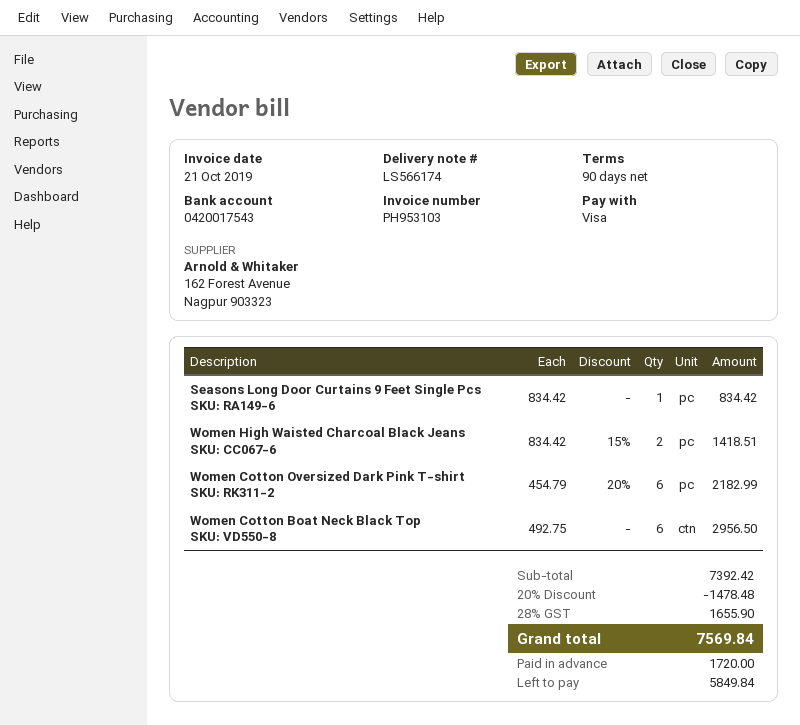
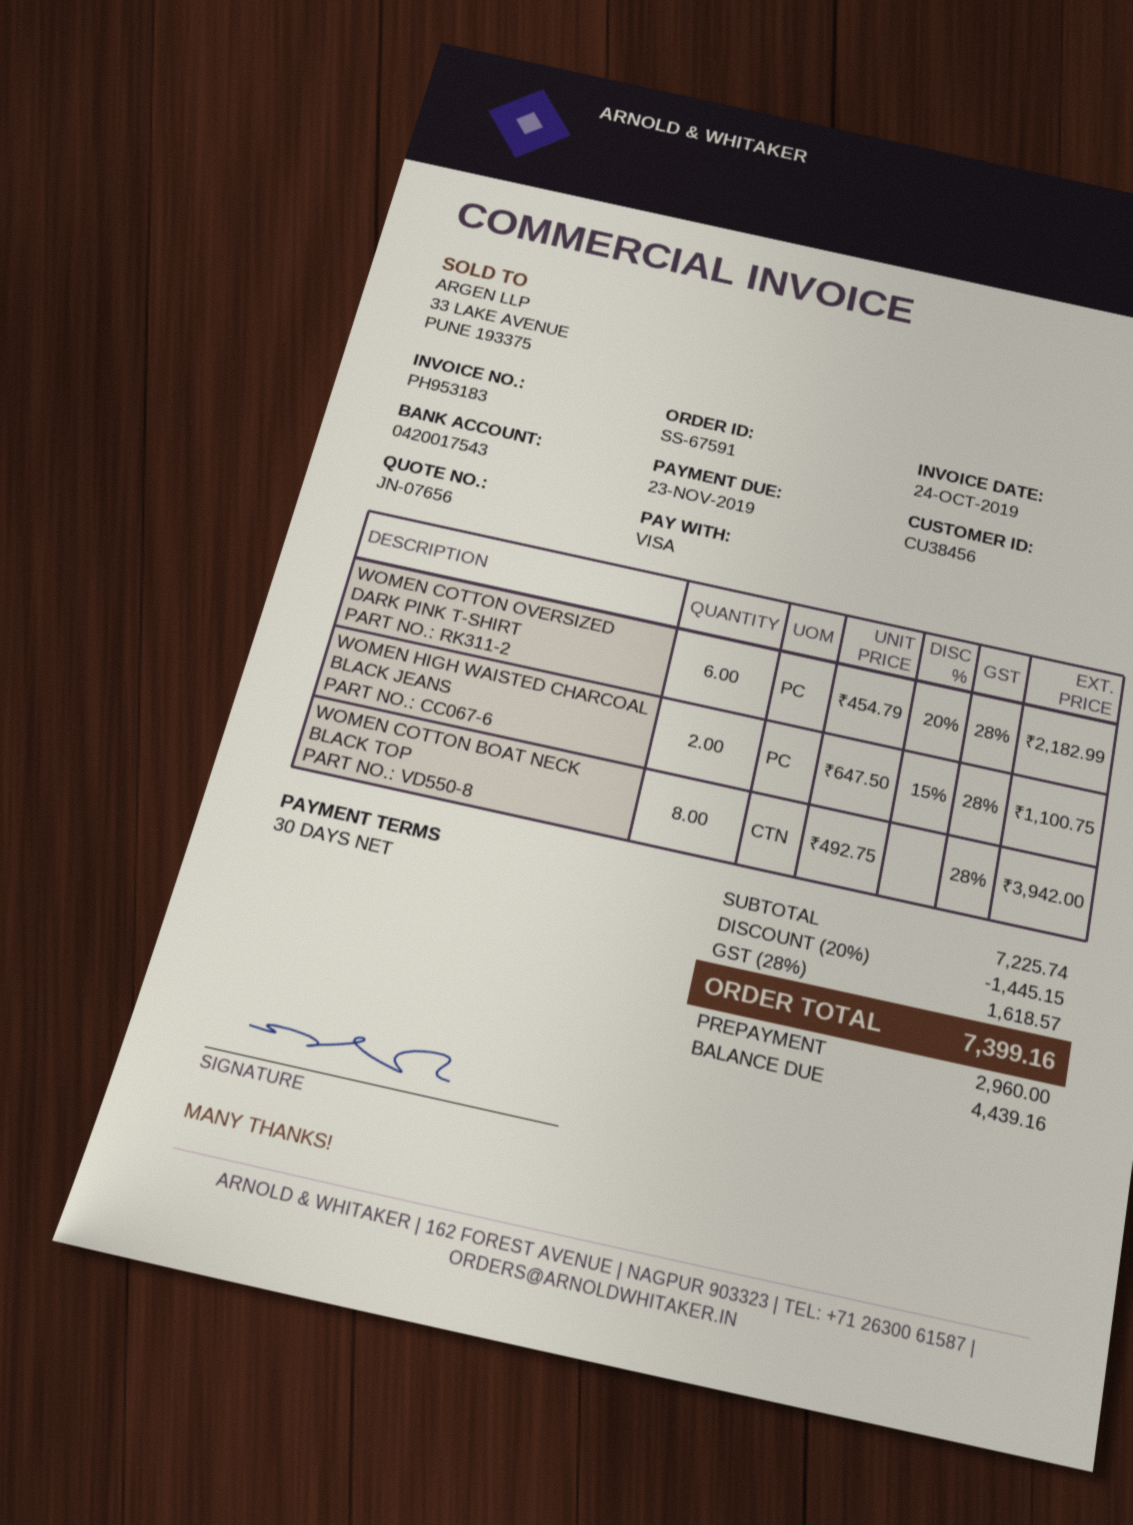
invoice number: PH953103 -> PH953183
invoice date: 2019-10-21 -> 2019-10-24
payment terms: 90 days -> 30 days
Seasons Long Door Curtains 9 Feet Single Pcs: 1 x 834.42 = 834.42 -> none
Women High Waisted Charcoal Black Jeans: 2 x 834.42 - 15% = 1418.51 -> 2 x 647.50 - 15% = 1100.75
Women Cotton Boat Neck Black Top: 6 x 492.75 = 2956.50 -> 8 x 492.75 = 3942.00
subtotal: 7392.42 -> 7225.74
discount: 20% = 1478.48 -> 20% = 1445.15
tax: 28% = 1655.90 -> 28% = 1618.57
total: 7569.84 -> 7399.16
deposit: 1720.00 -> 2960.00
balance: 5849.84 -> 4439.16

